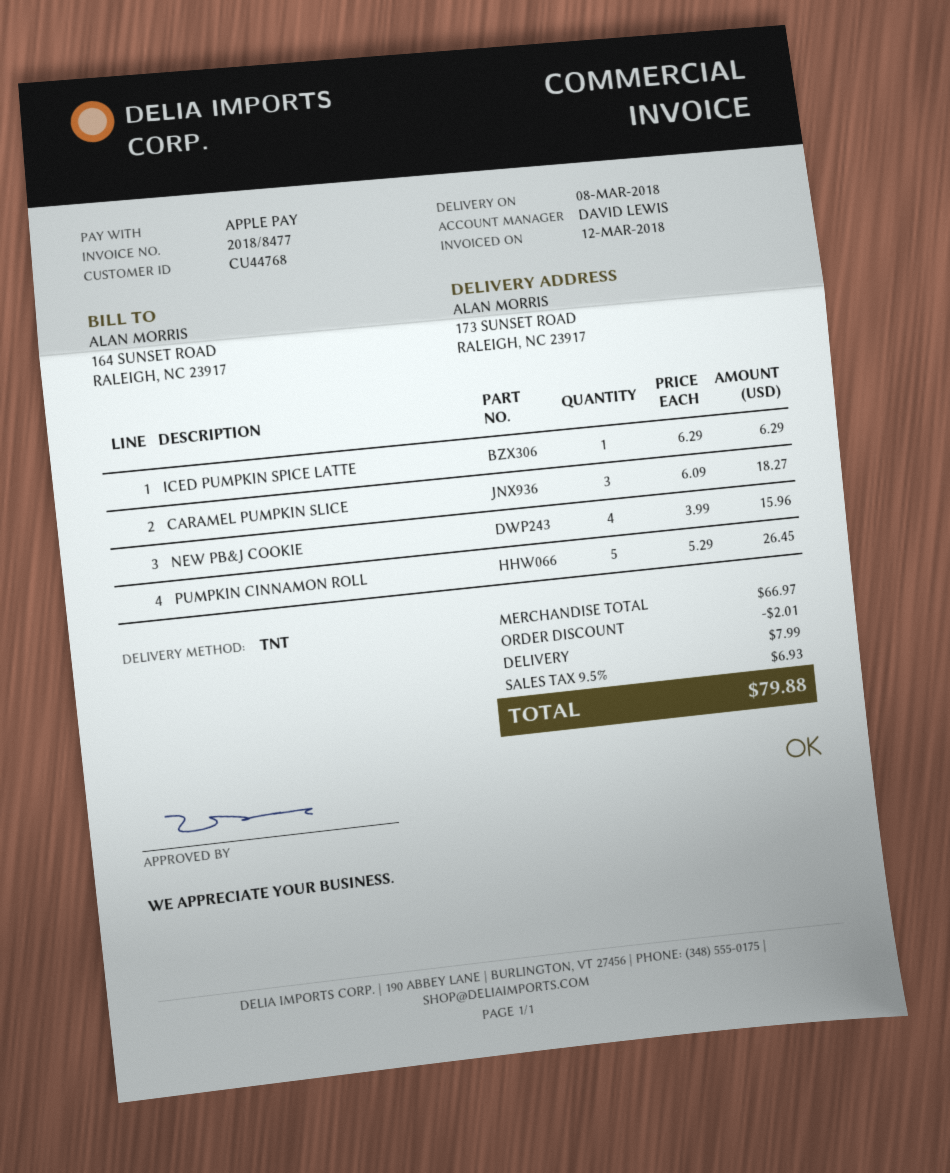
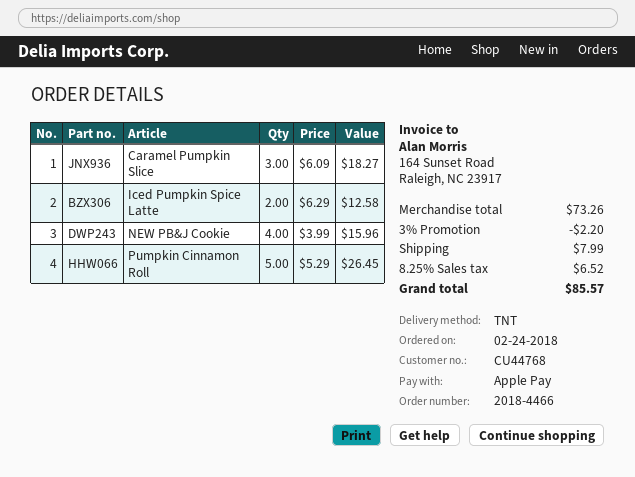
ICED PUMPKIN SPICE LATTE: 1 x 6.29 = 6.29 -> 2 x 6.29 = 12.58
subtotal: 66.97 -> 73.26
discount: 2.01 -> 2.20
tax: 9.5% = 6.93 -> 8.25% = 6.52
total: 79.88 -> 85.57

